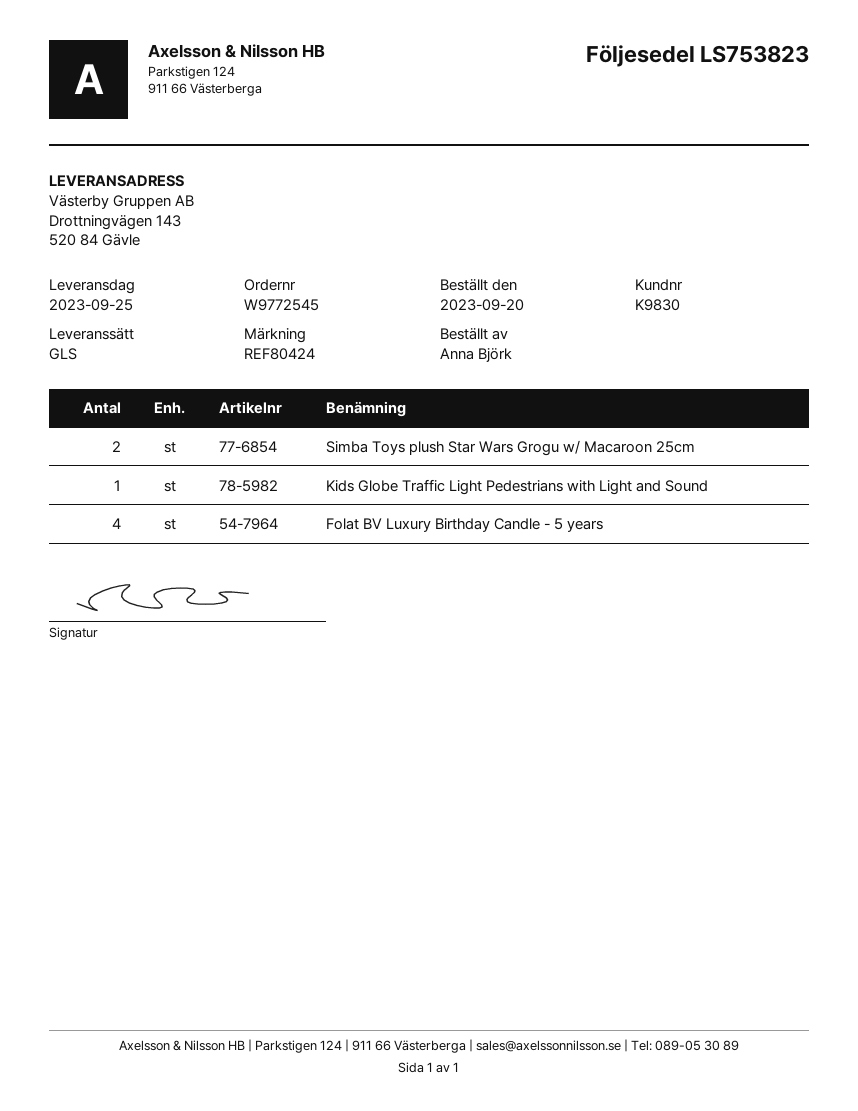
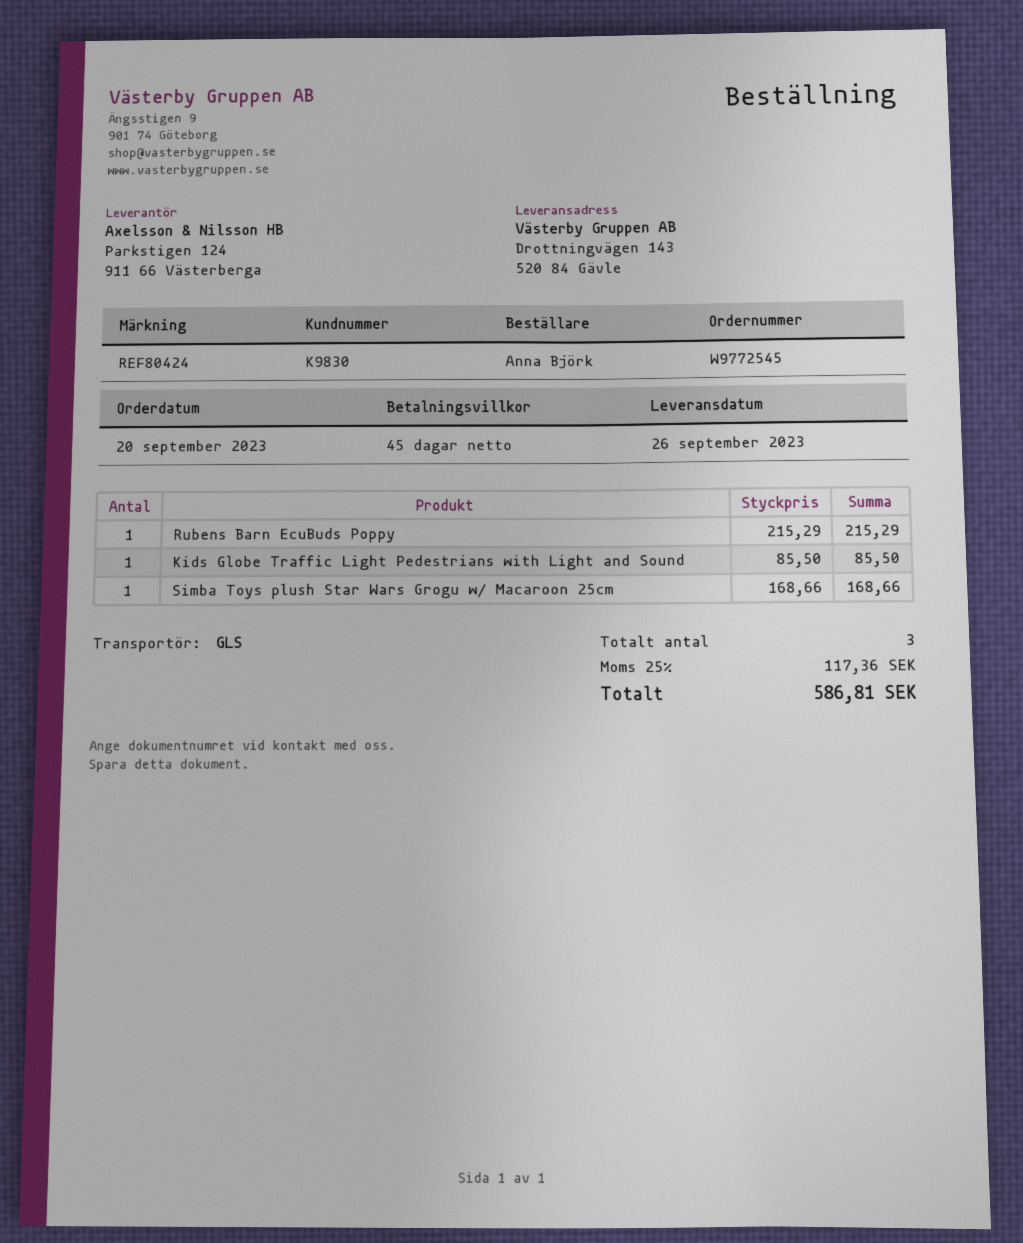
delivery date: 2023-09-25 -> 2023-09-26
Simba Toys plush Star Wars Grogu w/ Macaroon 25cm: 2 -> 1
Folat BV Luxury Birthday Candle - 5 years: 4 -> none
Rubens Barn EcuBuds Poppy: none -> 1

